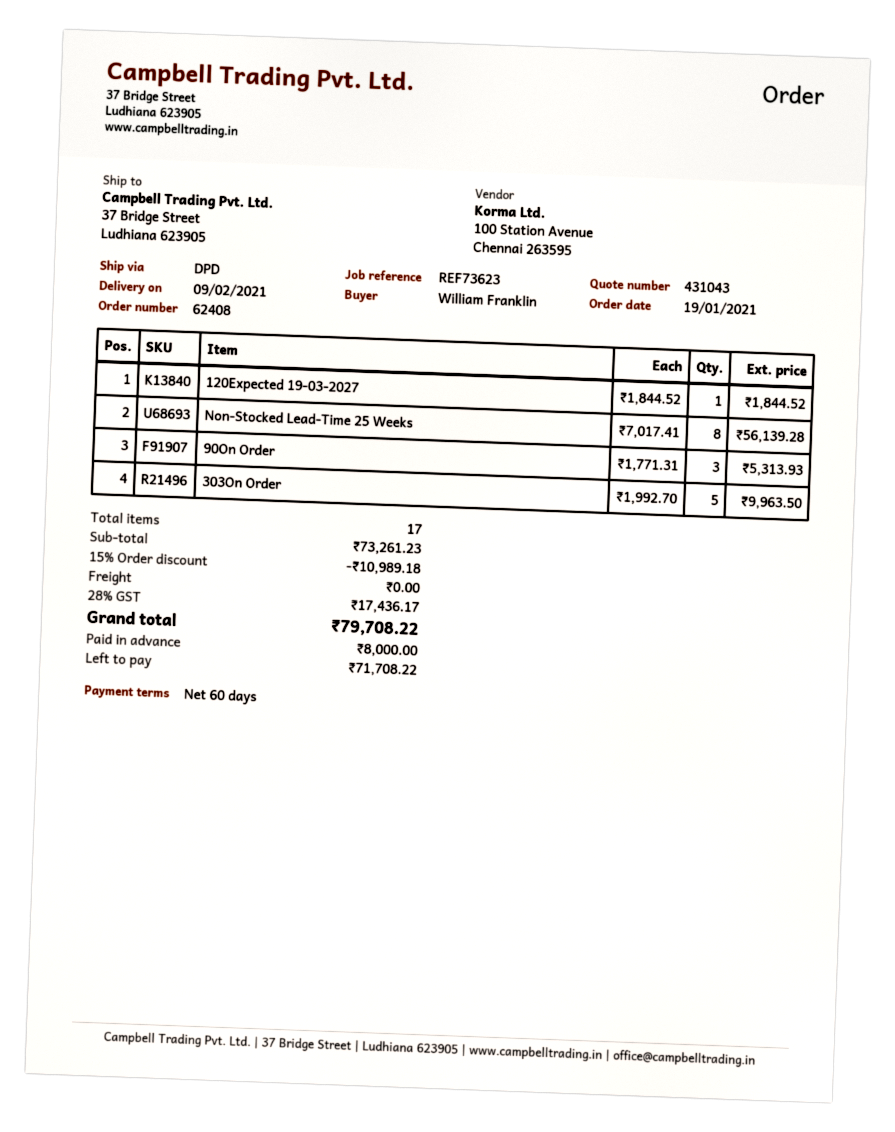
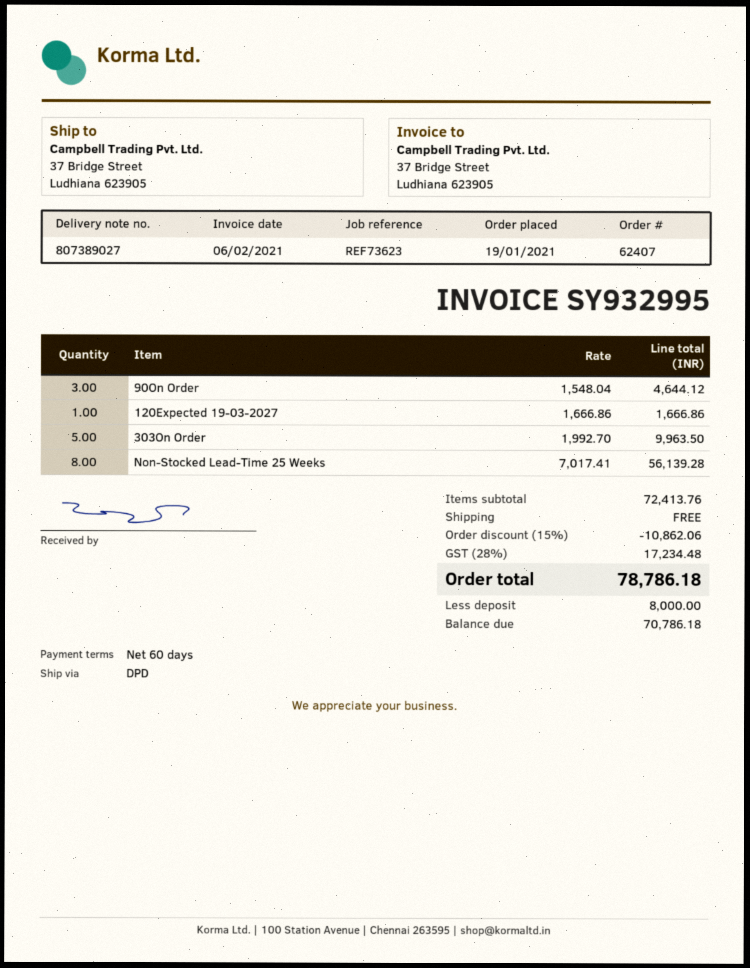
order number: 62408 -> 62407
120Expected 19-03-2027: 1 x 1844.52 = 1844.52 -> 1 x 1666.86 = 1666.86
90On Order: 3 x 1771.31 = 5313.93 -> 3 x 1548.04 = 4644.12
subtotal: 73261.23 -> 72413.76
discount: 15% = 10989.18 -> 15% = 10862.06
tax: 28% = 17436.17 -> 28% = 17234.48
total: 79708.22 -> 78786.18
balance: 71708.22 -> 70786.18

